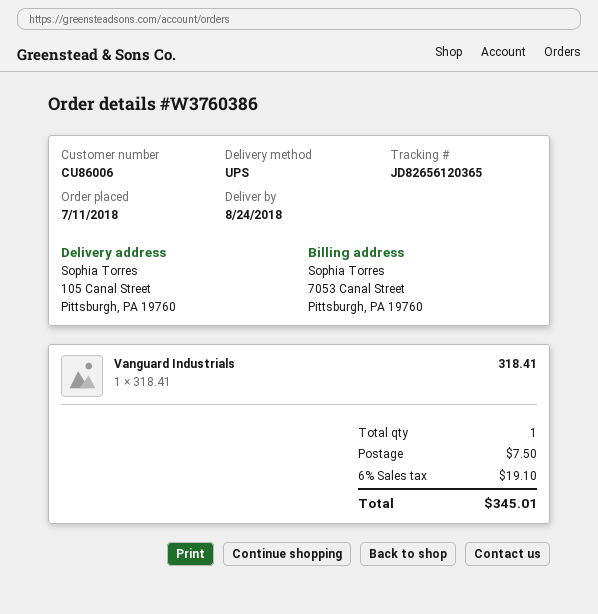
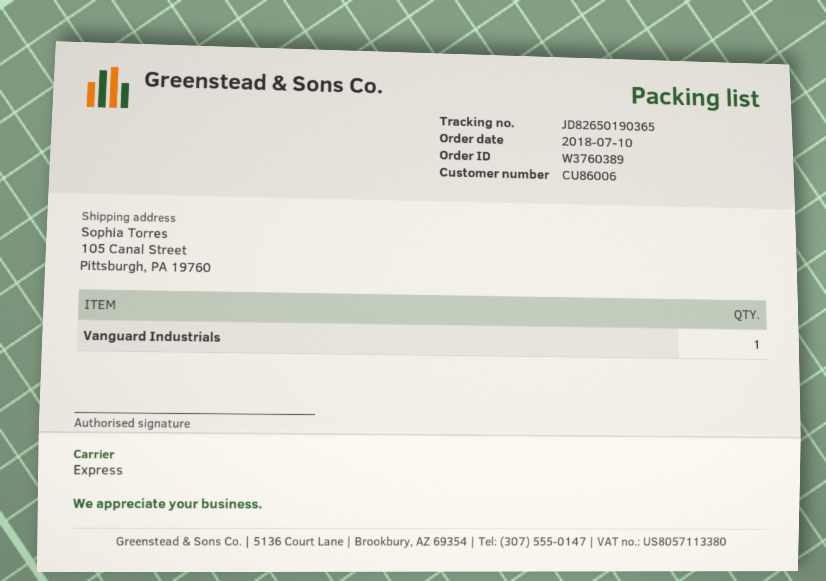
order number: W3760386 -> W3760389
order date: 2018-07-11 -> 2018-07-10
shipping method: UPS -> express
tracking number: JD82656120365 -> JD82650190365

